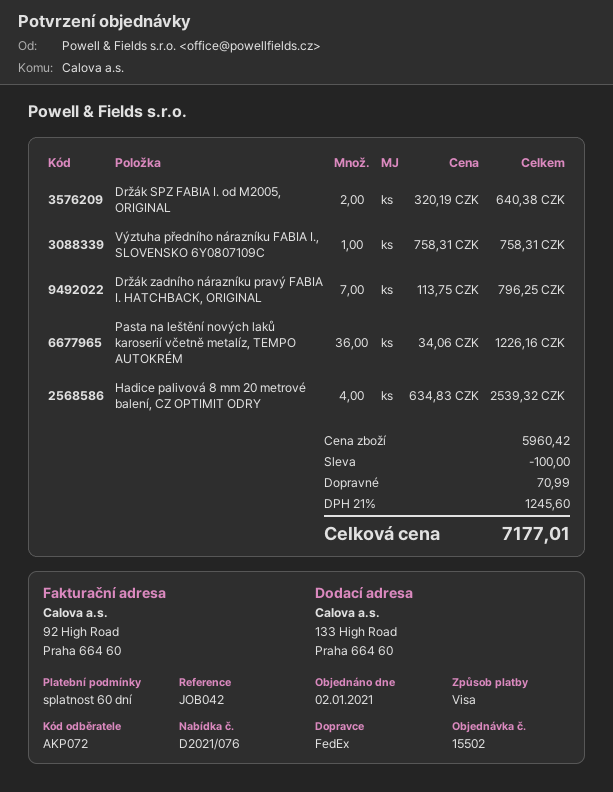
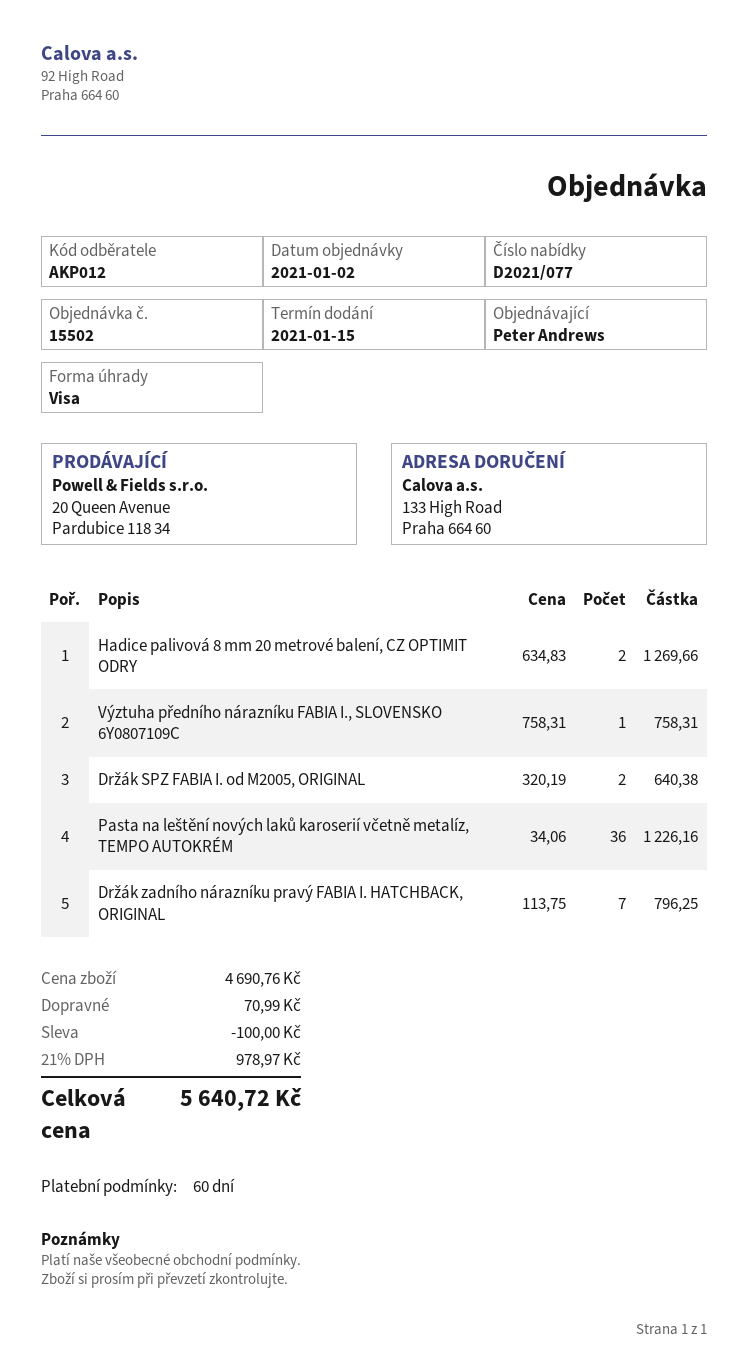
quote number: D2021/076 -> D2021/077
customer number: AKP072 -> AKP012
Hadice palivová 8 mm 20 metrové balení, CZ OPTIMIT ODRY: 4 x 634.83 = 2539.32 -> 2 x 634.83 = 1269.66
subtotal: 5960.42 -> 4690.76
tax: 21% = 1245.60 -> 21% = 978.97
total: 7177.01 -> 5640.72

